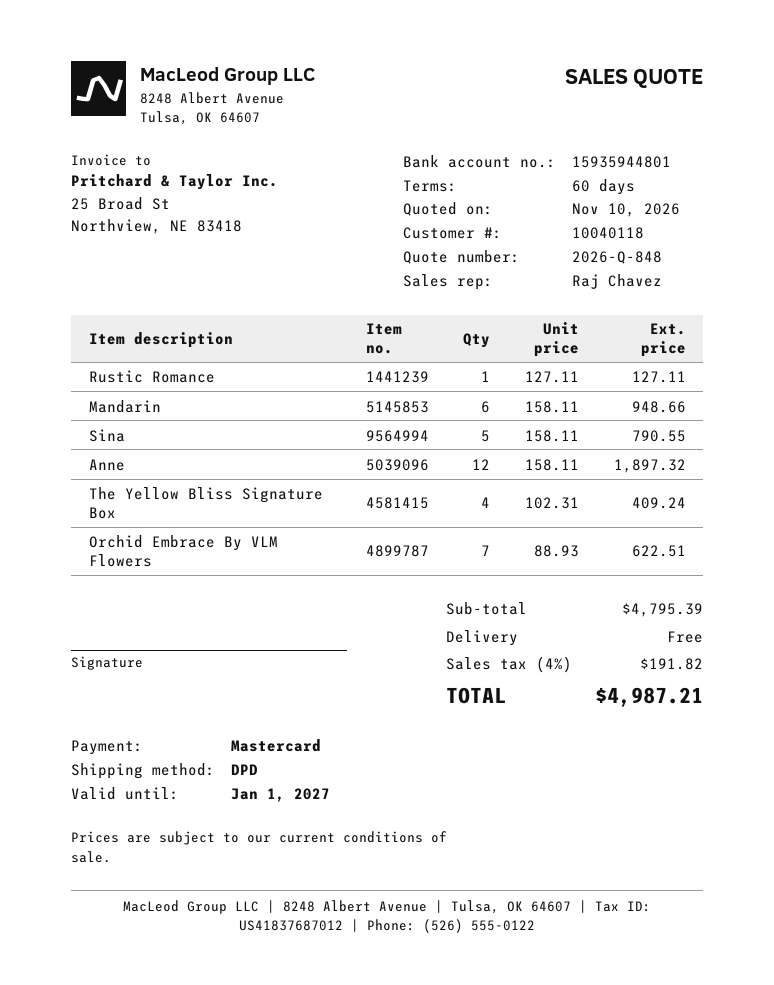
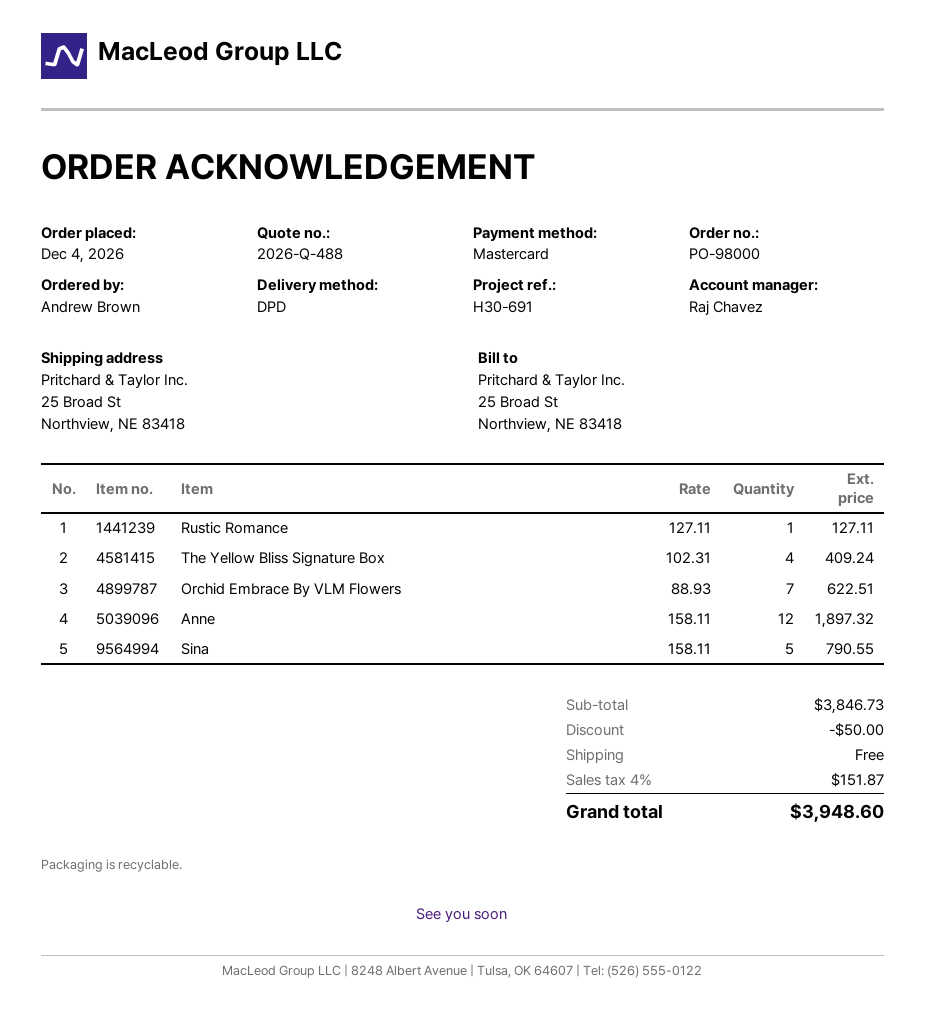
quote number: 2026-Q-848 -> 2026-Q-488
Mandarin: 6 x 158.11 = 948.66 -> none
subtotal: 4795.39 -> 3846.73
discount: none -> 50.00
tax: 4% = 191.82 -> 4% = 151.87
total: 4987.21 -> 3948.60

